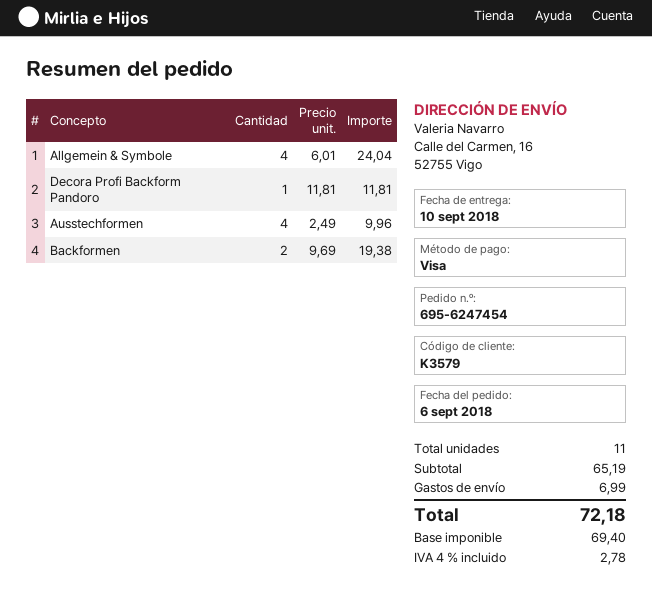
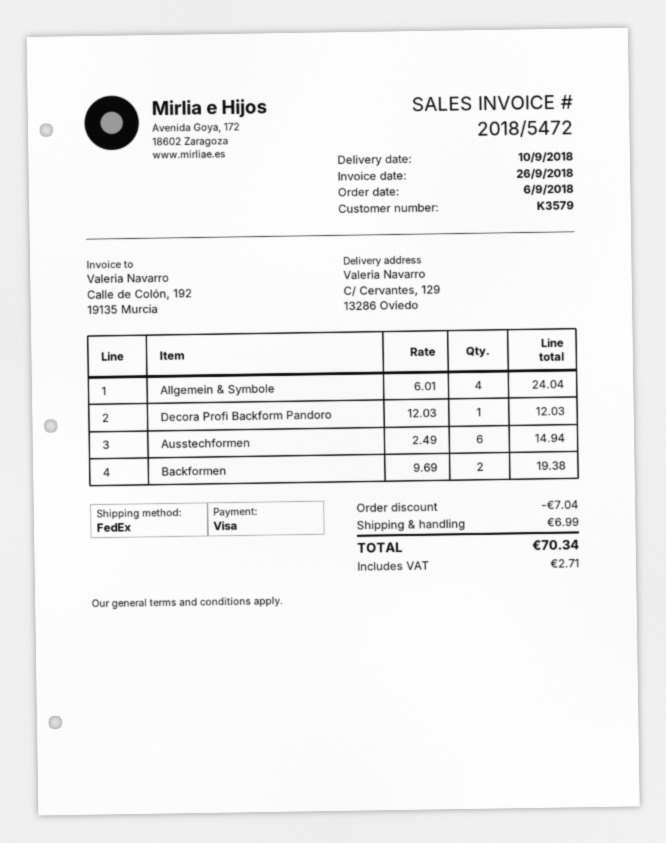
ship to: Calle del Carmen, 16, 52755 Vigo -> C/ Cervantes, 129, 13286 Oviedo
Decora Profi Backform Pandoro: 1 x 11.81 = 11.81 -> 1 x 12.03 = 12.03
Ausstechformen: 4 x 2.49 = 9.96 -> 6 x 2.49 = 14.94
discount: none -> 7.04
tax: 2.78 -> 2.71
total: 72.18 -> 70.34

